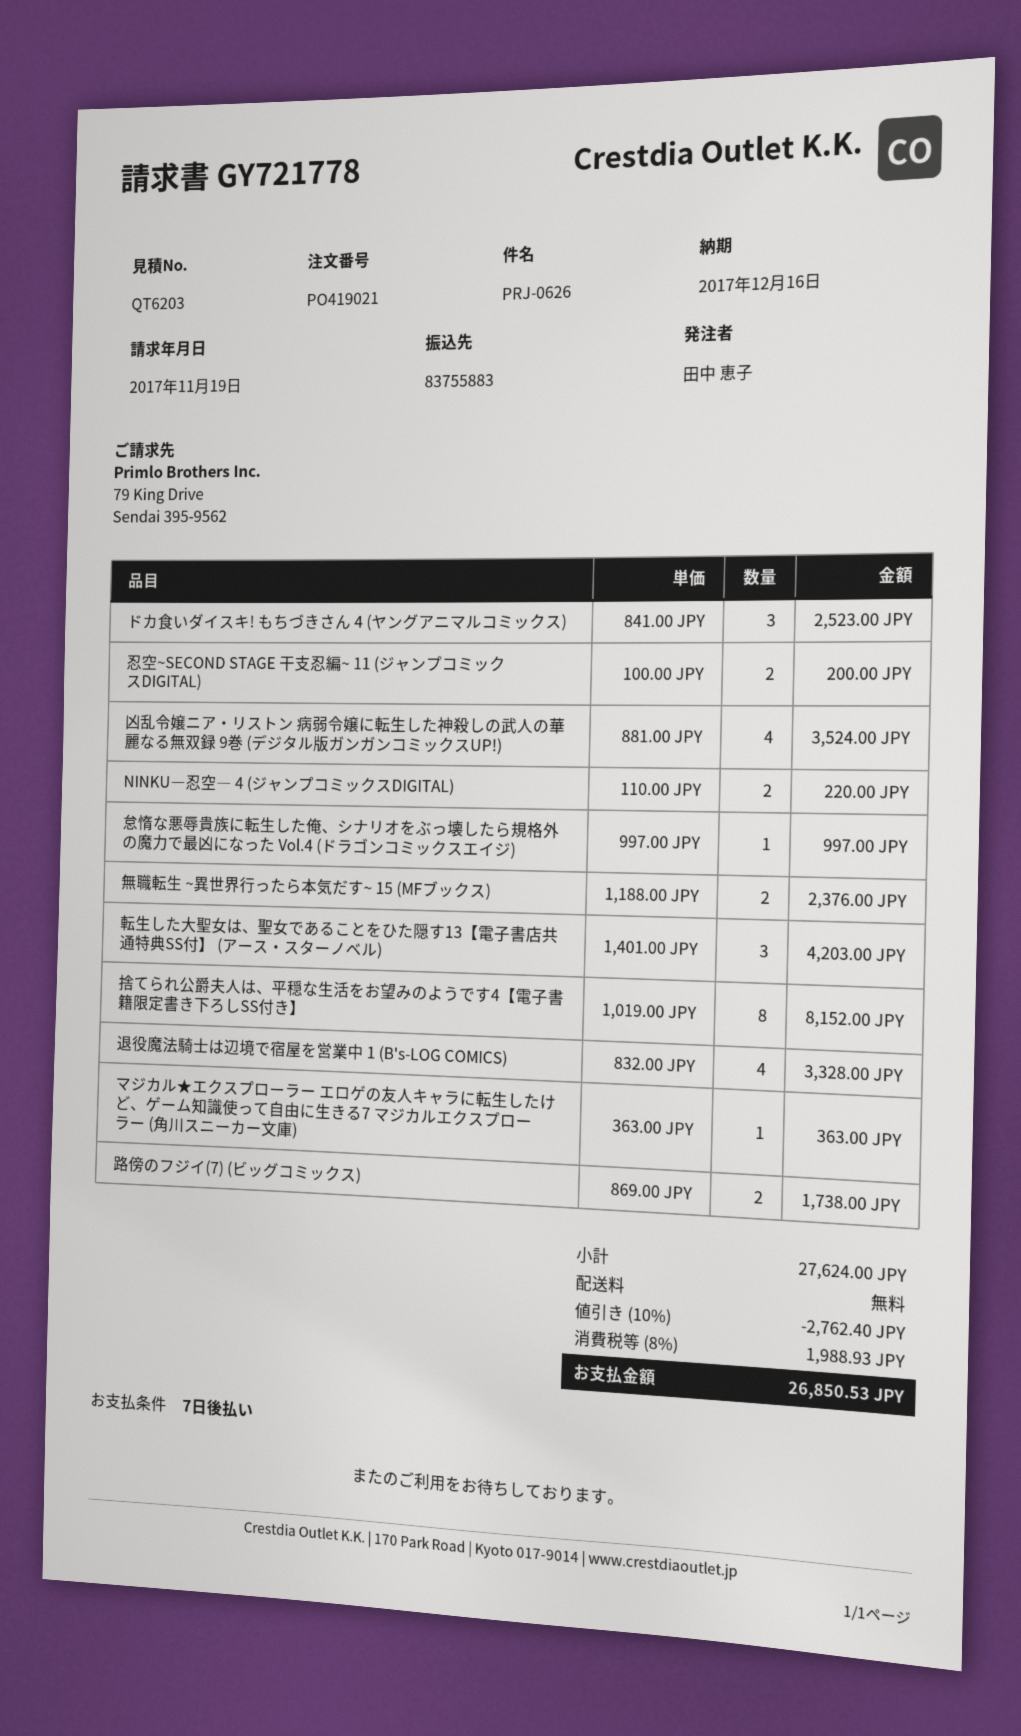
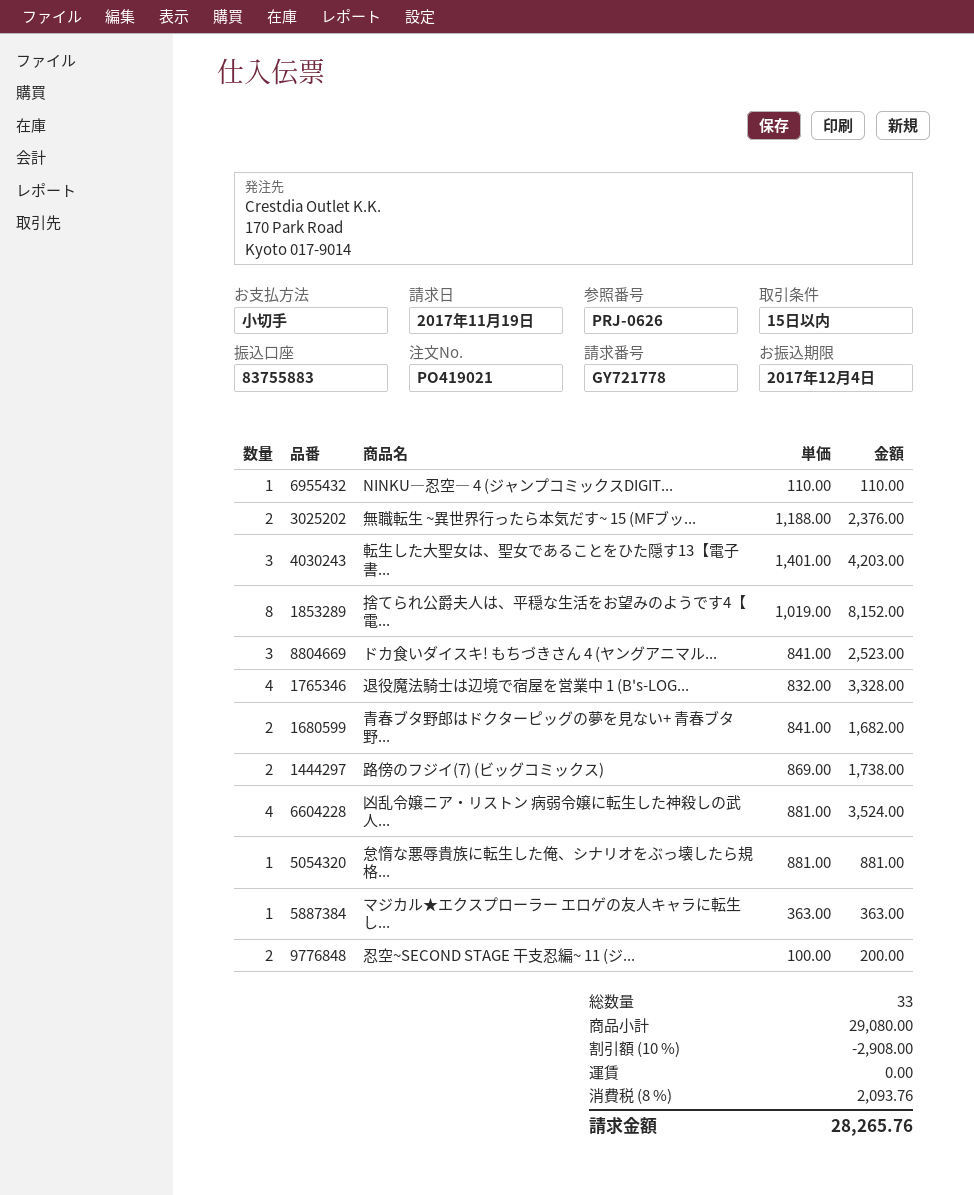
payment terms: 7 days -> 15 days
NINKU―忍空― 4 (ジャンプコミックスDIGITAL): 2 x 110.00 = 220.00 -> 1 x 110.00 = 110.00
怠惰な悪辱貴族に転生した俺、シナリオをぶっ壊したら規格外の魔力で最凶になった Vol.4 (ドラゴンコミックスエイジ): 1 x 997.00 = 997.00 -> 1 x 881.00 = 881.00
青春ブタ野郎はドクターピッグの夢を見ない+ 青春ブタ野...: none -> 2 x 841.00 = 1682.00
subtotal: 27624.00 -> 29080.00
discount: 10% = 2762.40 -> 10% = 2908.00
tax: 8% = 1988.93 -> 8% = 2093.76
total: 26850.53 -> 28265.76

